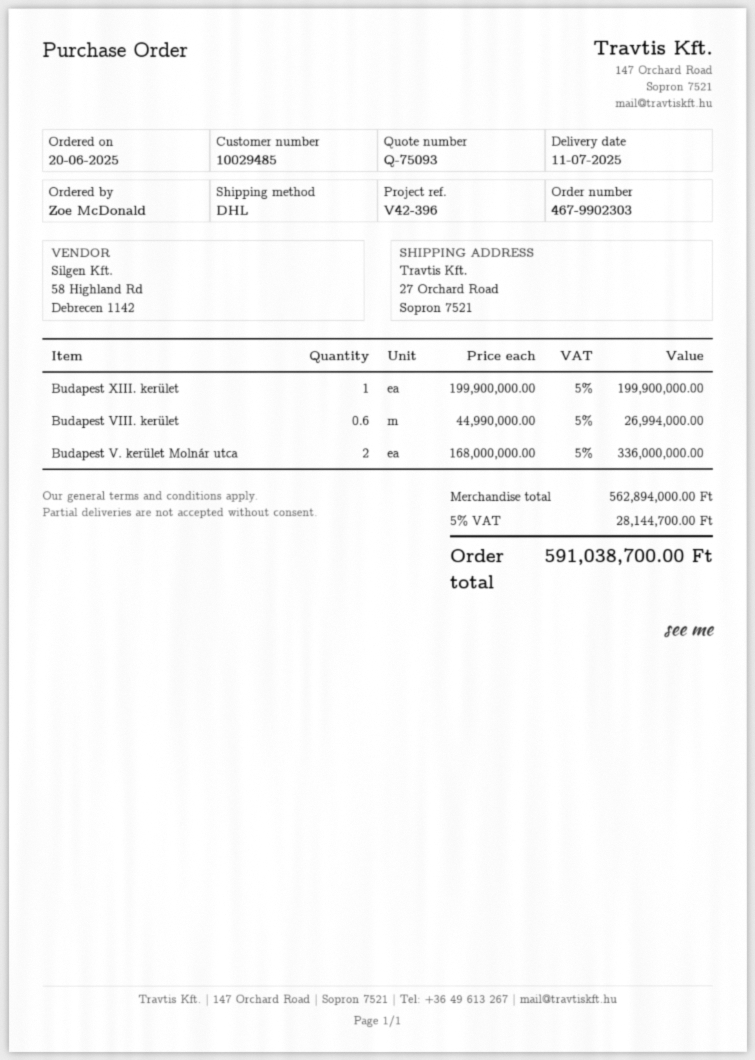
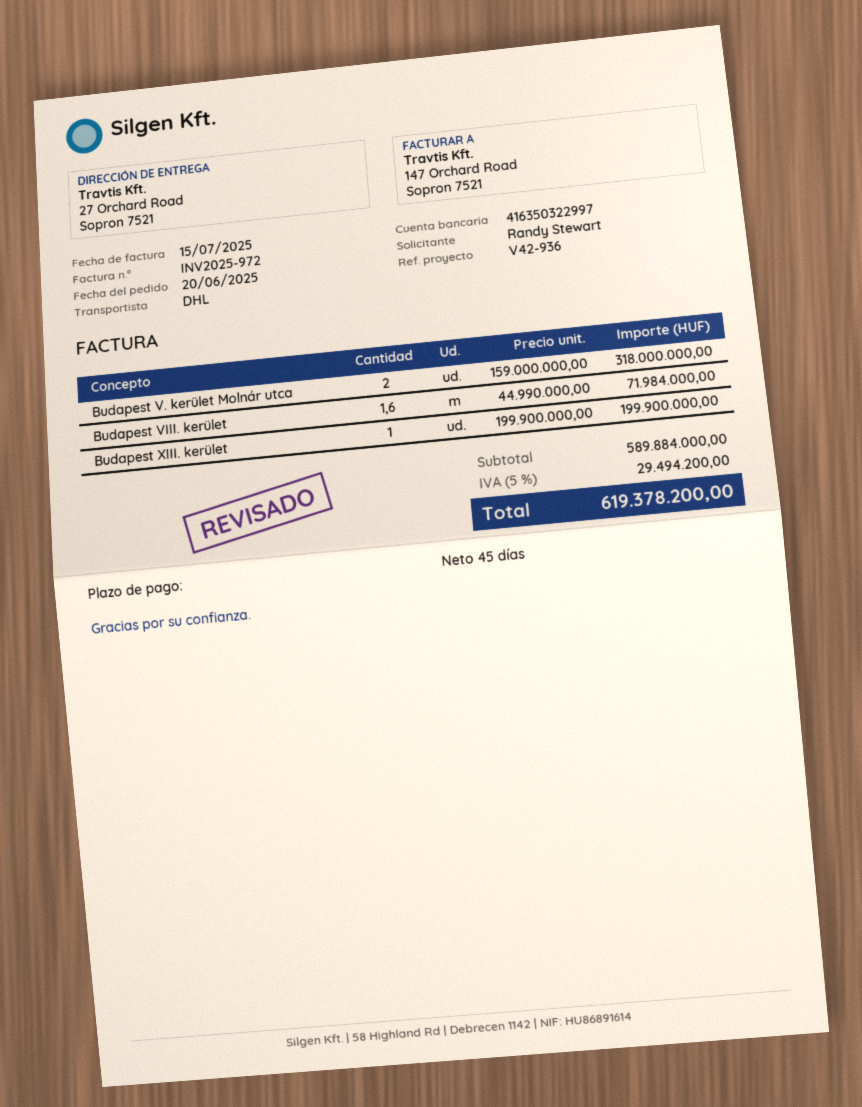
reference: V42-396 -> V42-936
ordered by: Zoe McDonald -> Randy Stewart
Budapest VIII. kerület: 0.6 x 44990000.00 = 26994000.00 -> 1.6 x 44990000.00 = 71984000.00
Budapest V. kerület Molnár utca: 2 x 168000000.00 = 336000000.00 -> 2 x 159000000.00 = 318000000.00
subtotal: 562894000.00 -> 589884000.00
tax: 5% = 28144700.00 -> 5% = 29494200.00
total: 591038700.00 -> 619378200.00

